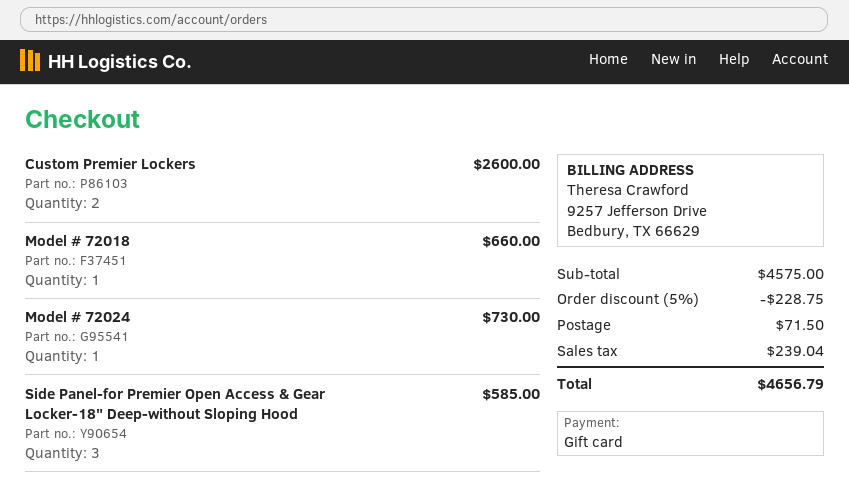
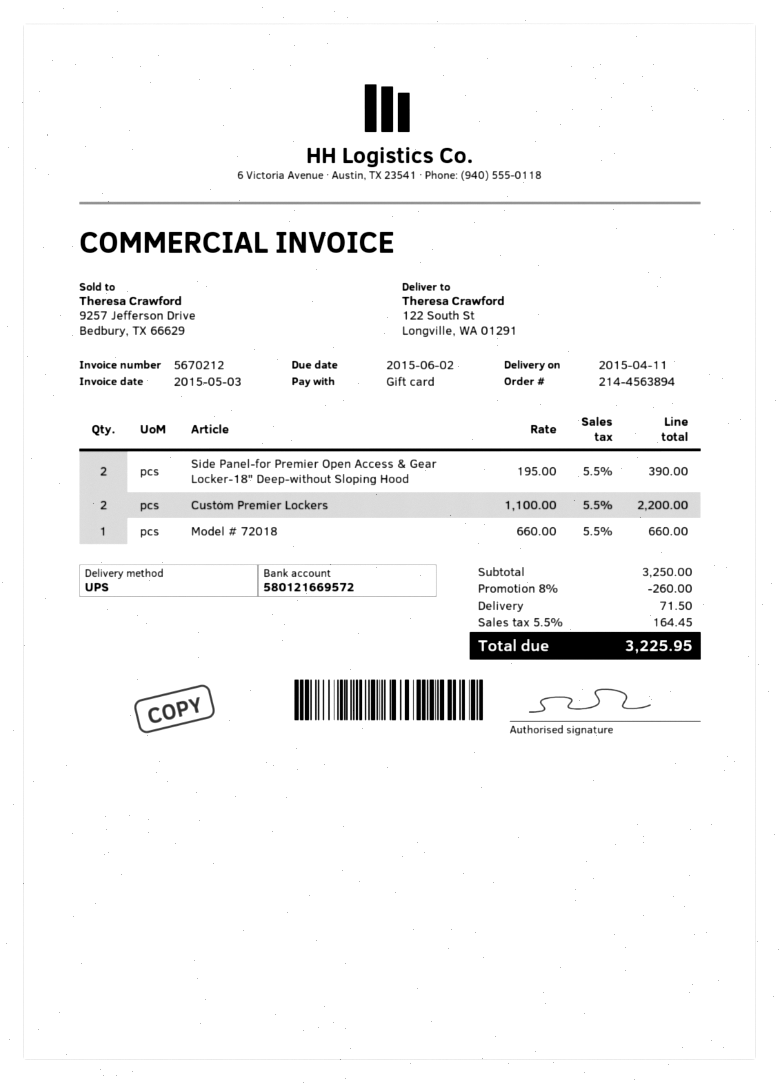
Custom Premier Lockers: 2 for 2600.00 -> 2 for 2200.00
Model # 72024: 1 for 730.00 -> none
Side Panel-for Premier Open Access & Gear Locker-18" Deep-without Sloping Hood: 3 for 585.00 -> 2 for 390.00
subtotal: 4575.00 -> 3250.00
discount: 5% = 228.75 -> 8% = 260.00
tax: 239.04 -> 164.45
total: 4656.79 -> 3225.95

